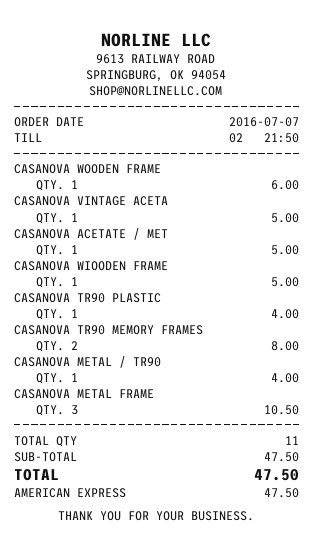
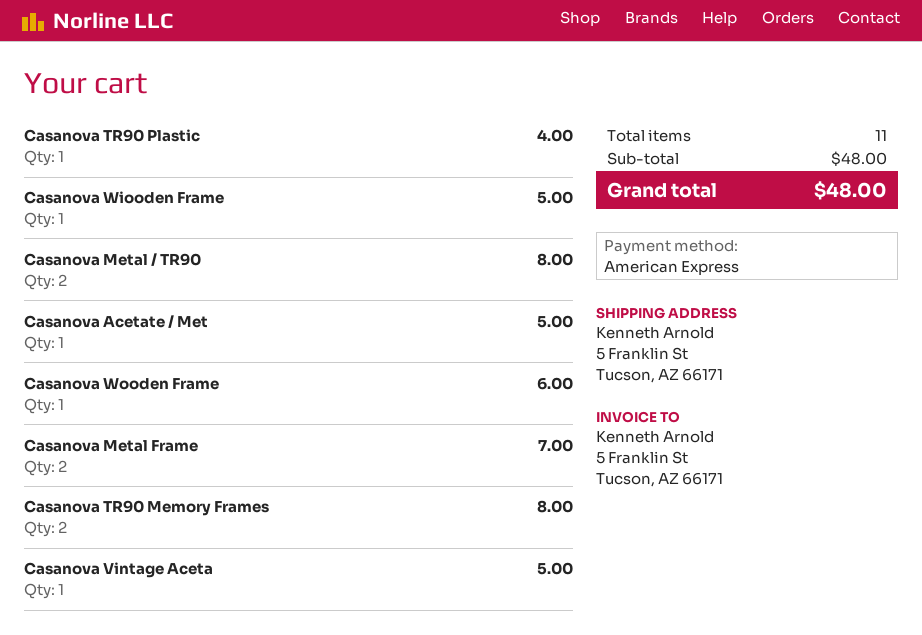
CASANOVA METAL / TR90: 1 for 4.00 -> 2 for 8.00
CASANOVA METAL FRAME: 3 for 10.50 -> 2 for 7.00
subtotal: 47.50 -> 48.00
total: 47.50 -> 48.00

